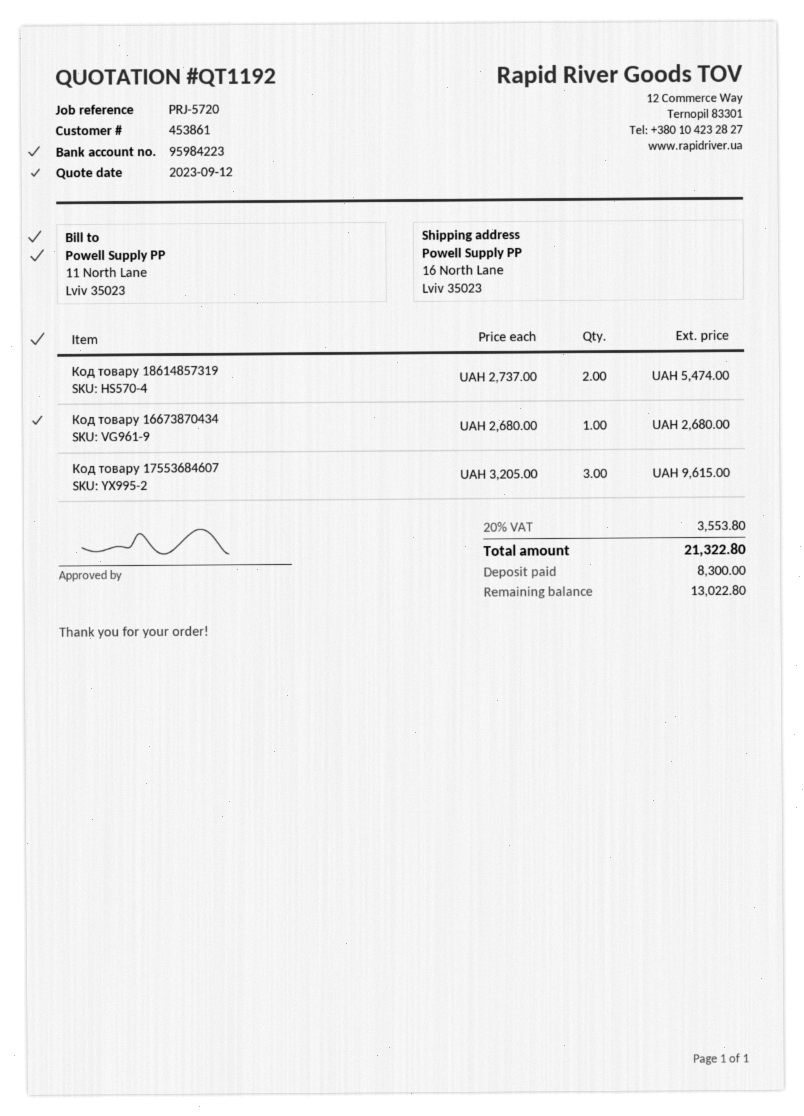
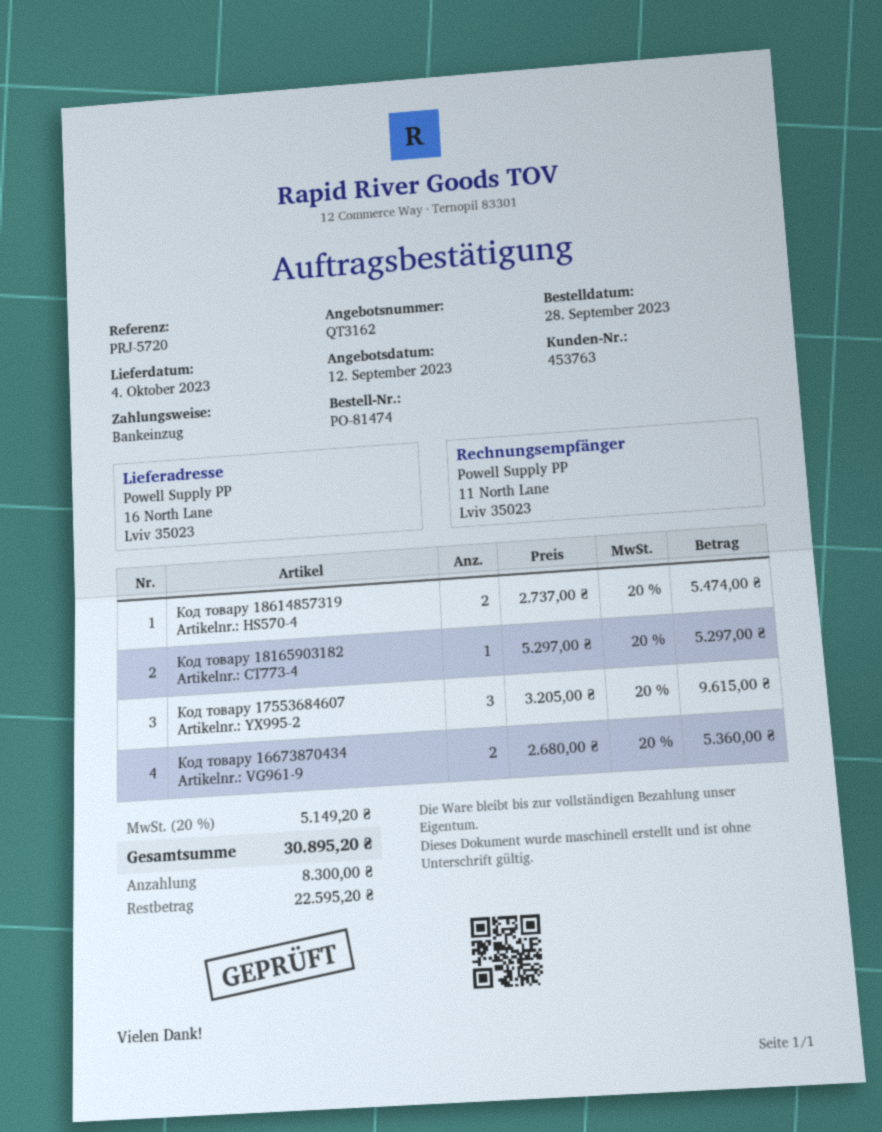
quote number: QT1192 -> QT3162
customer number: 453861 -> 453763
Код товару 16673870434: 1 x 2680.00 = 2680.00 -> 2 x 2680.00 = 5360.00
Код товару 18165903182: none -> 1 x 5297.00 = 5297.00
tax: 20% = 3553.80 -> 20% = 5149.20
total: 21322.80 -> 30895.20
balance: 13022.80 -> 22595.20

